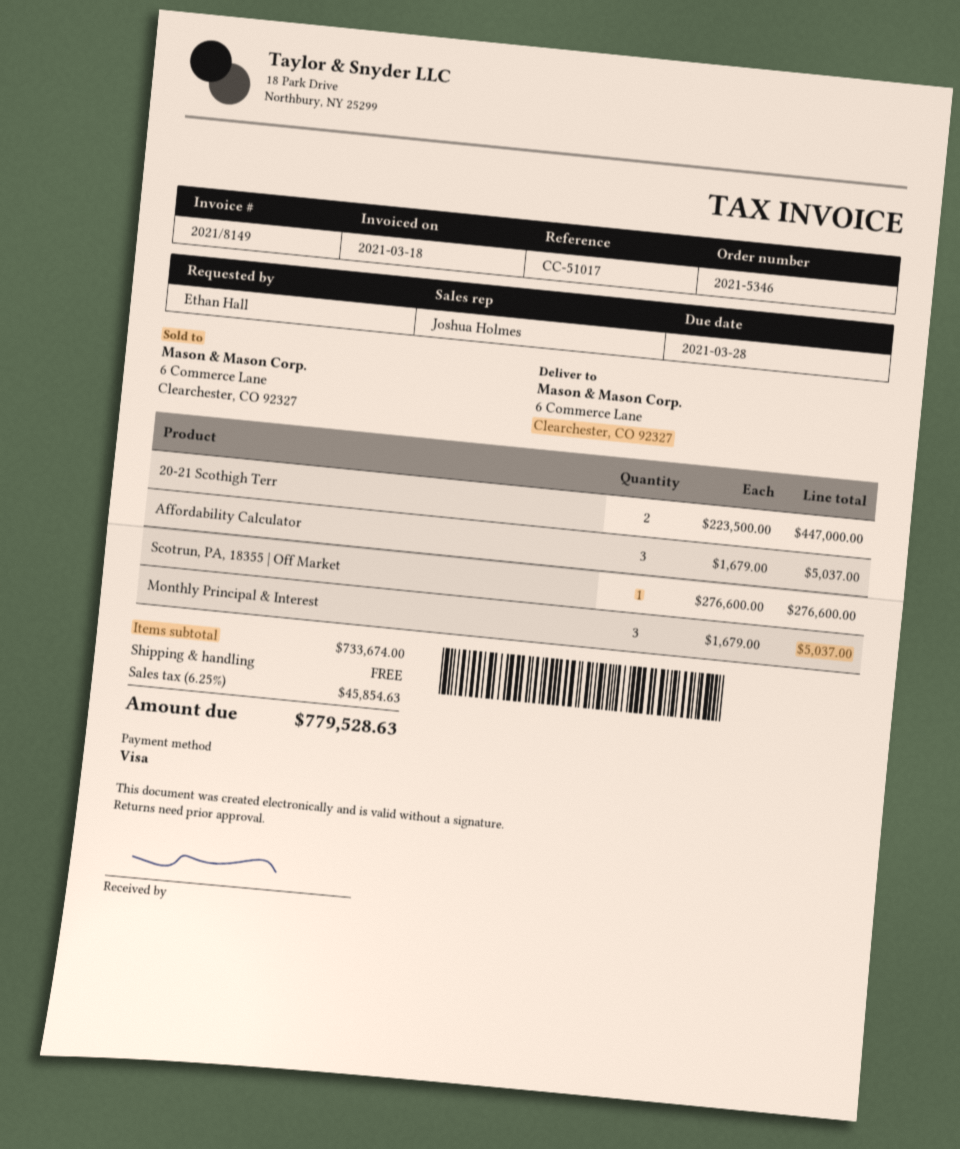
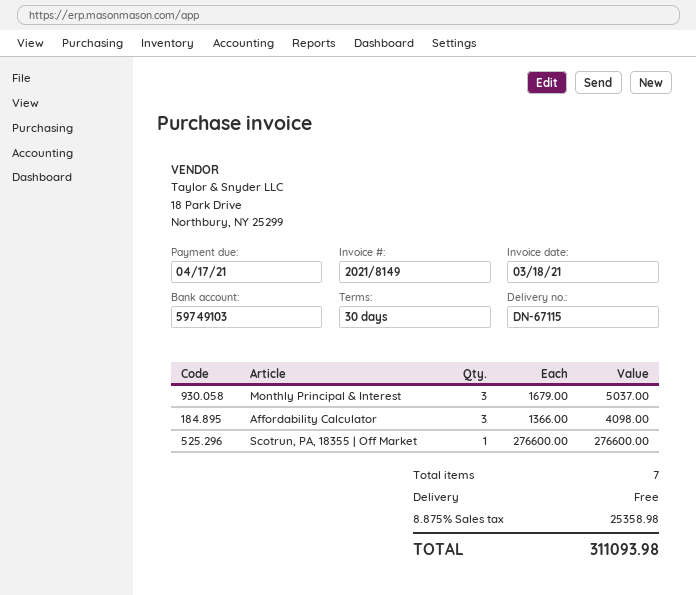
due date: 2021-03-28 -> 2021-04-17
20-21 Scothigh Terr: 2 x 223500.00 = 447000.00 -> none
Affordability Calculator: 3 x 1679.00 = 5037.00 -> 3 x 1366.00 = 4098.00
tax: 6.25% = 45854.63 -> 8.875% = 25358.98
total: 779528.63 -> 311093.98

